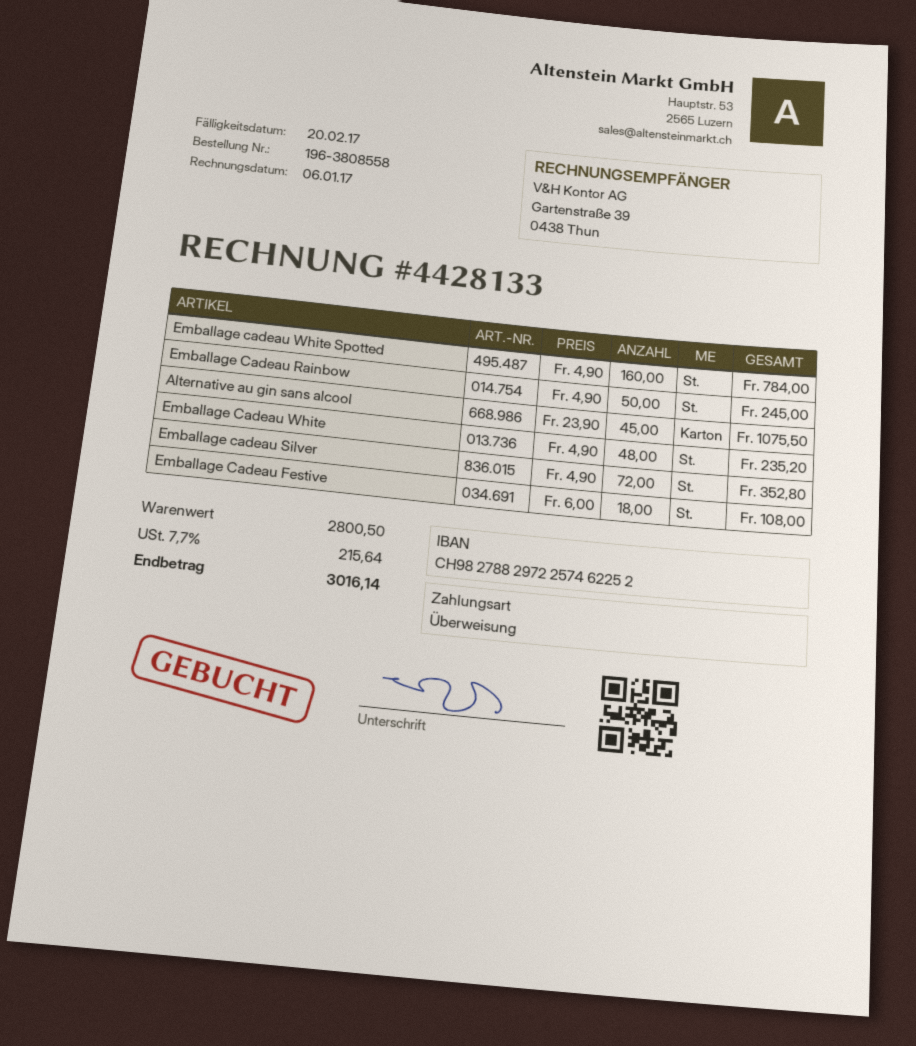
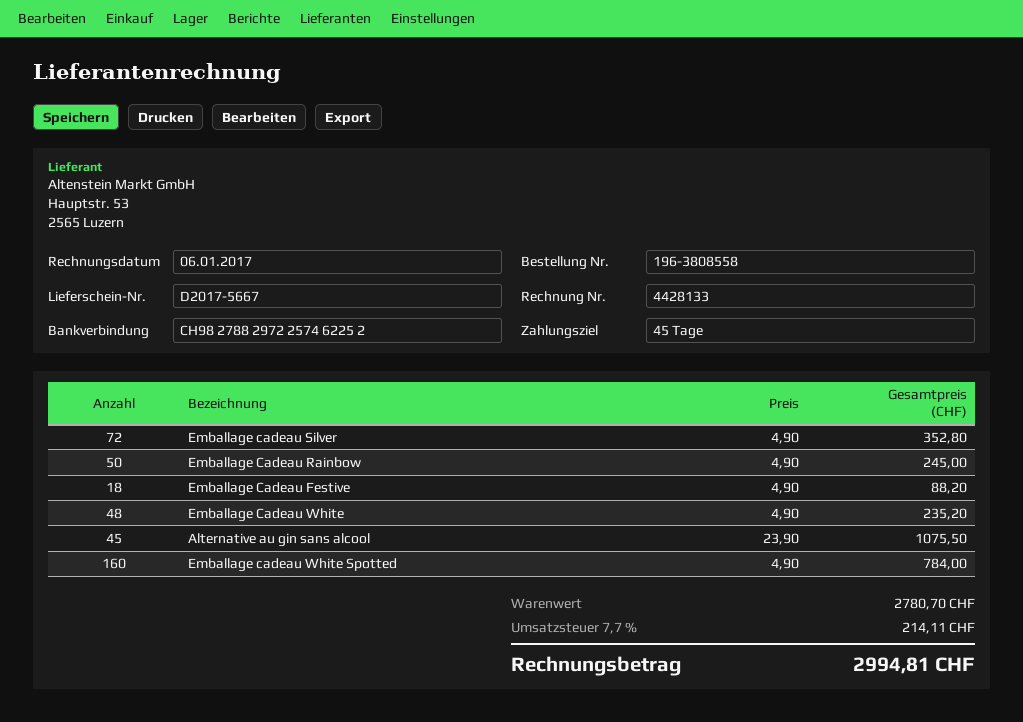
Emballage Cadeau Festive: 18 x 6.00 = 108.00 -> 18 x 4.90 = 88.20
subtotal: 2800.50 -> 2780.70
tax: 7.7% = 215.64 -> 7.7% = 214.11
total: 3016.14 -> 2994.81

